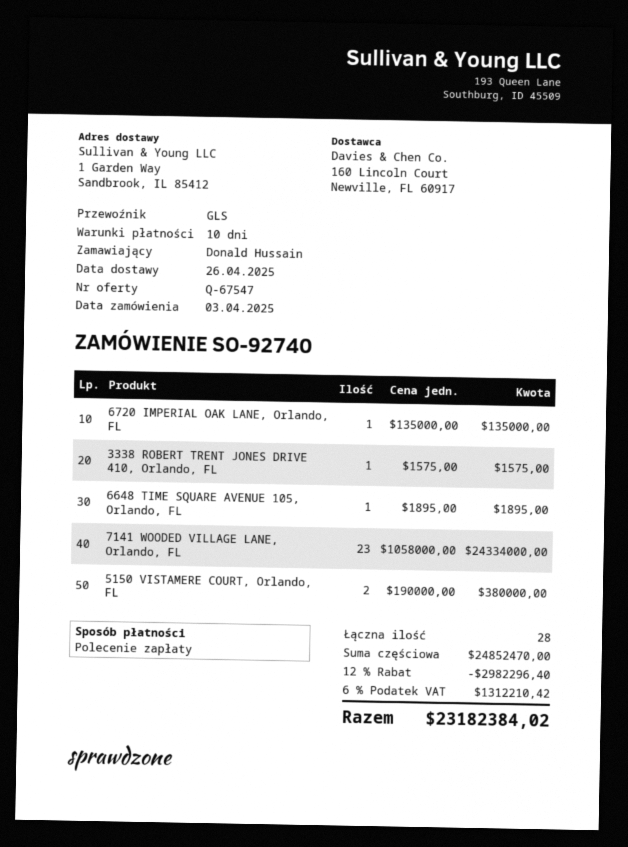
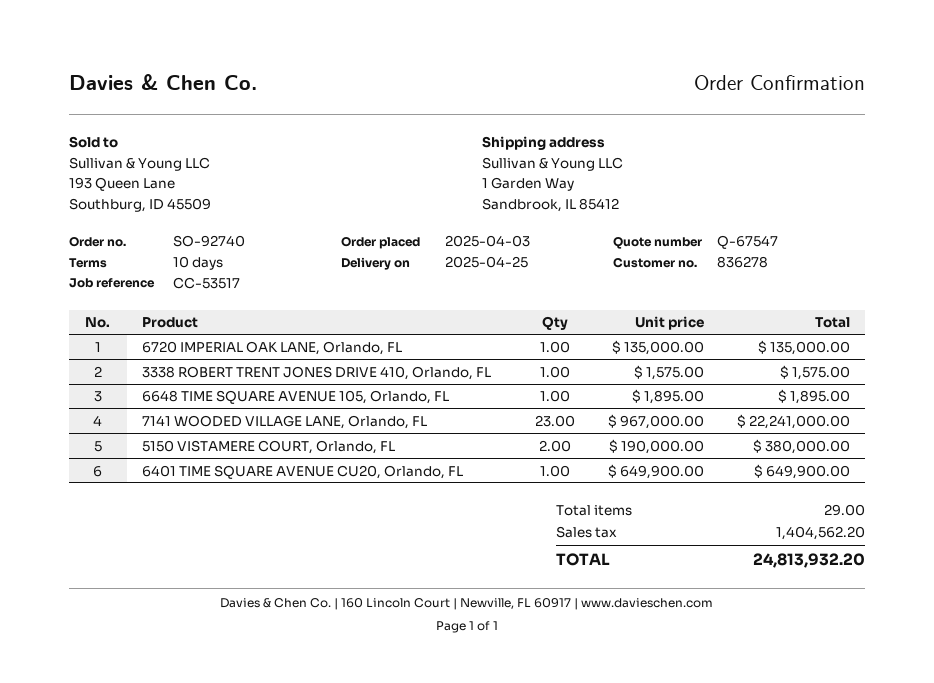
delivery date: 2025-04-26 -> 2025-04-25
7141 WOODED VILLAGE LANE, Orlando, FL: 23 x 1058000.00 = 24334000.00 -> 23 x 967000.00 = 22241000.00
6401 TIME SQUARE AVENUE CU20, Orlando, FL: none -> 1 x 649900.00 = 649900.00
total quantity: 28 -> 29
discount: 12% = 2982296.40 -> none
tax: 1312210.42 -> 1404562.20
total: 23182384.02 -> 24813932.20

